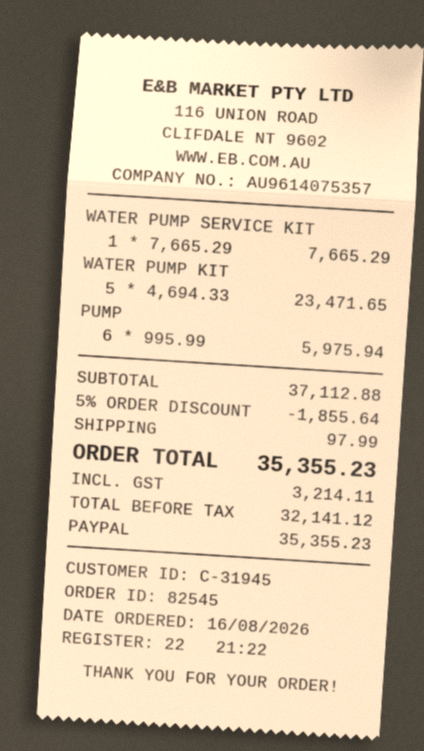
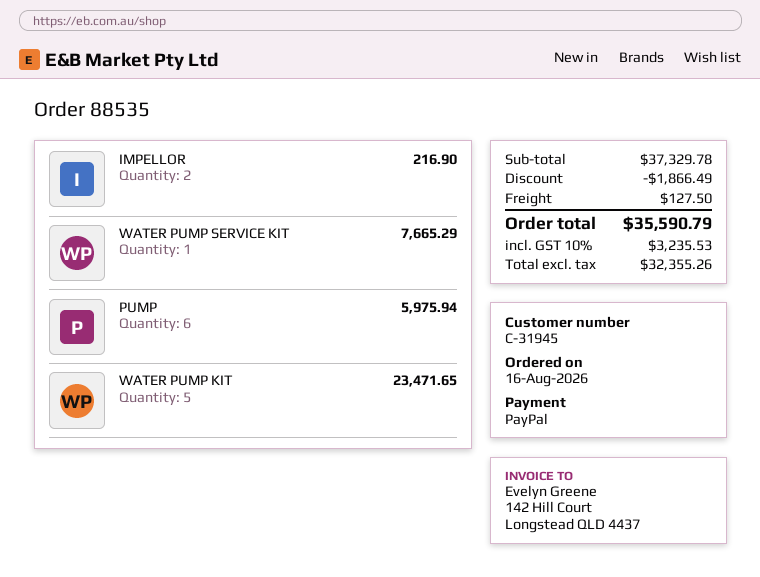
order number: 82545 -> 88535
IMPELLOR: none -> 2 for 216.90
subtotal: 37112.88 -> 37329.78
discount: 1855.64 -> 1866.49
shipping: 97.99 -> 127.50
net: 32141.12 -> 32355.26
tax: 3214.11 -> 3235.53
total: 35355.23 -> 35590.79

